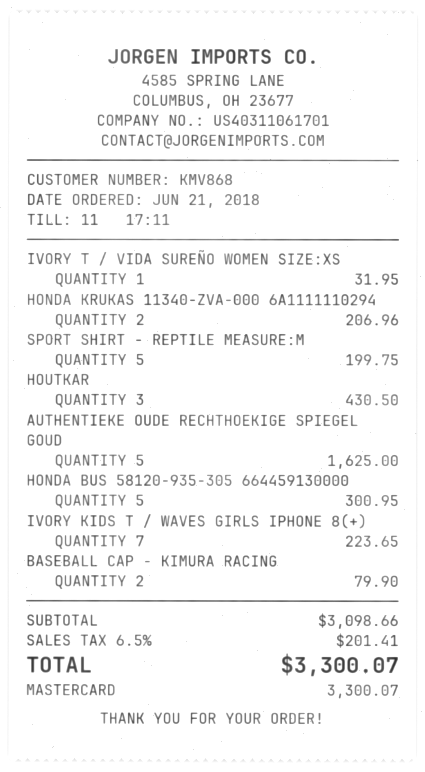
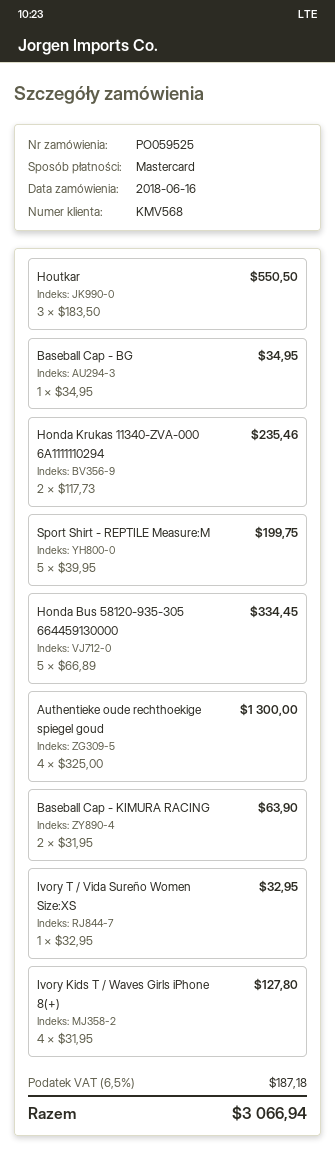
order date: 2018-06-21 -> 2018-06-16
customer number: KMV868 -> KMV568
IVORY T / VIDA SUREÑO WOMEN SIZE:XS: 1 for 31.95 -> 1 for 32.95
HONDA KRUKAS 11340-ZVA-000 6A1111110294: 2 for 206.96 -> 2 for 235.46
HOUTKAR: 3 for 430.50 -> 3 for 550.50
AUTHENTIEKE OUDE RECHTHOEKIGE SPIEGEL GOUD: 5 for 1625.00 -> 4 for 1300.00
HONDA BUS 58120-935-305 664459130000: 5 for 300.95 -> 5 for 334.45
IVORY KIDS T / WAVES GIRLS IPHONE 8(+): 7 for 223.65 -> 4 for 127.80
BASEBALL CAP - KIMURA RACING: 2 for 79.90 -> 2 for 63.90
Baseball Cap - BG: none -> 1 for 34.95
tax: 6.5% = 201.41 -> 6.5% = 187.18
total: 3300.07 -> 3066.94

